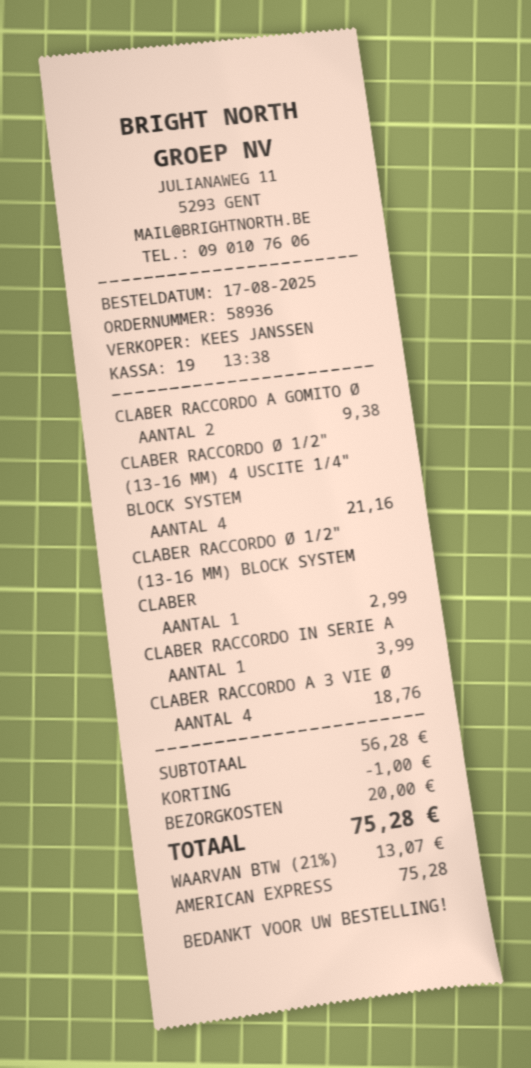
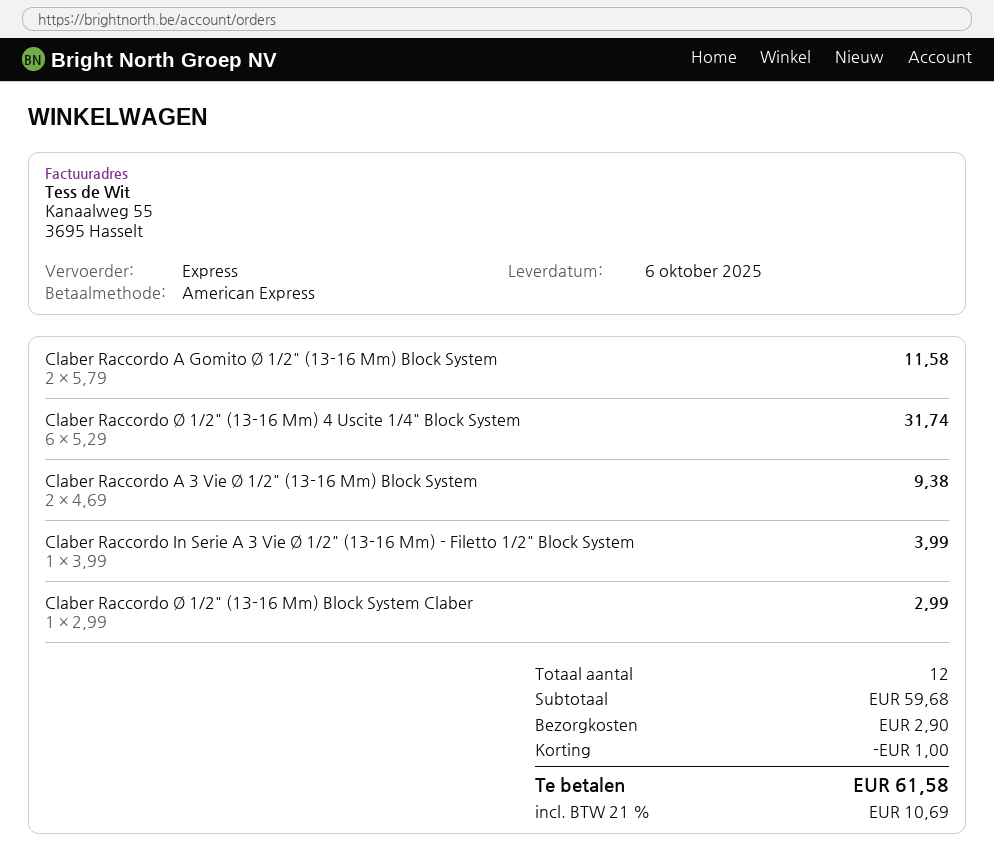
CLABER RACCORDO A GOMITO Ø: 2 for 9.38 -> 2 for 11.58
CLABER RACCORDO Ø 1/2" (13-16 MM) 4 USCITE 1/4" BLOCK SYSTEM: 4 for 21.16 -> 6 for 31.74
CLABER RACCORDO A 3 VIE Ø: 4 for 18.76 -> 2 for 9.38
subtotal: 56.28 -> 59.68
shipping: 20.00 -> 2.90
tax: 21% = 13.07 -> 21% = 10.69
total: 75.28 -> 61.58

